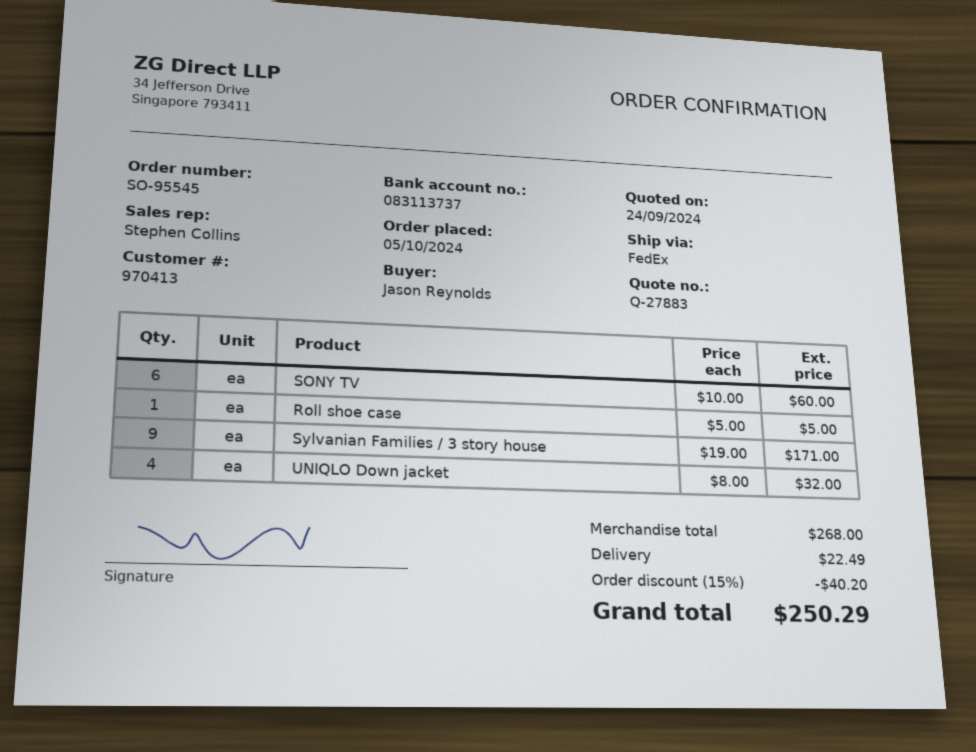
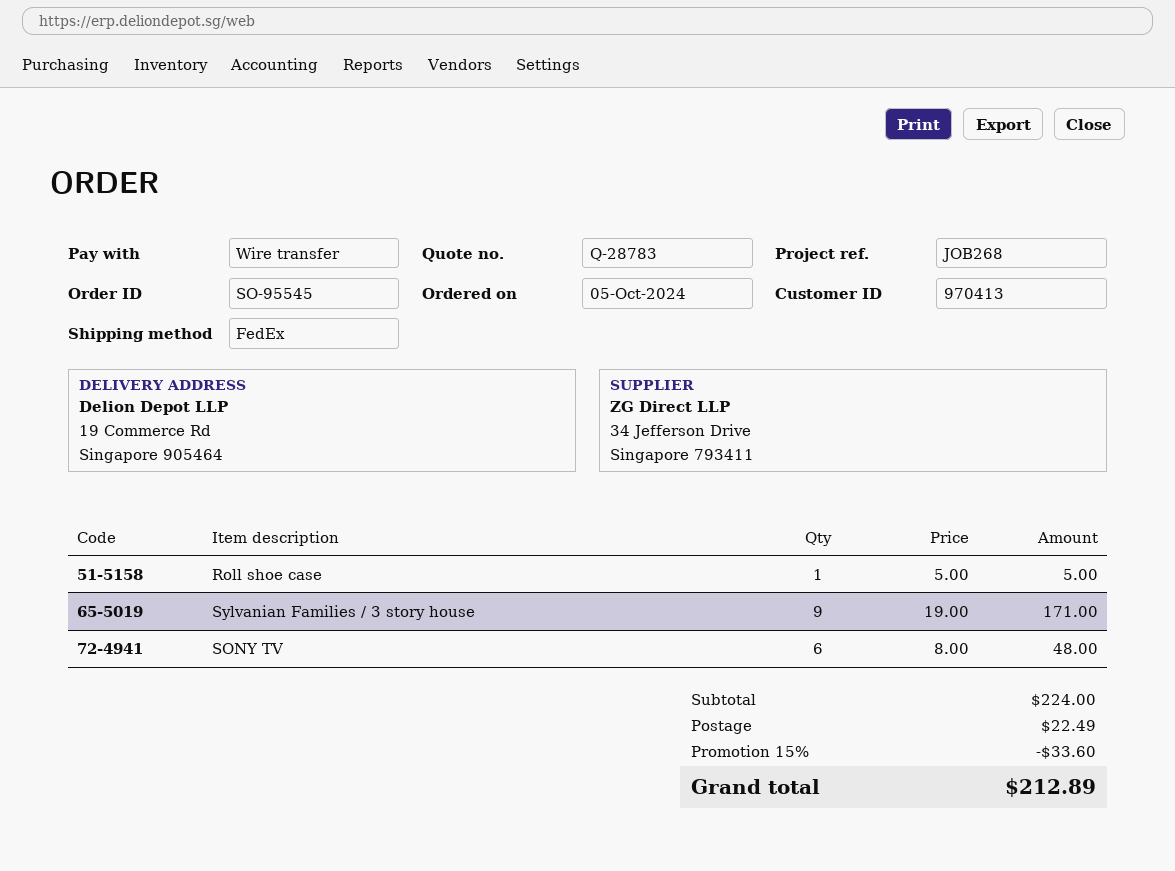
quote number: Q-27883 -> Q-28783
SONY TV: 6 x 10.00 = 60.00 -> 6 x 8.00 = 48.00
UNIQLO Down jacket: 4 x 8.00 = 32.00 -> none
subtotal: 268.00 -> 224.00
discount: 15% = 40.20 -> 15% = 33.60
total: 250.29 -> 212.89

